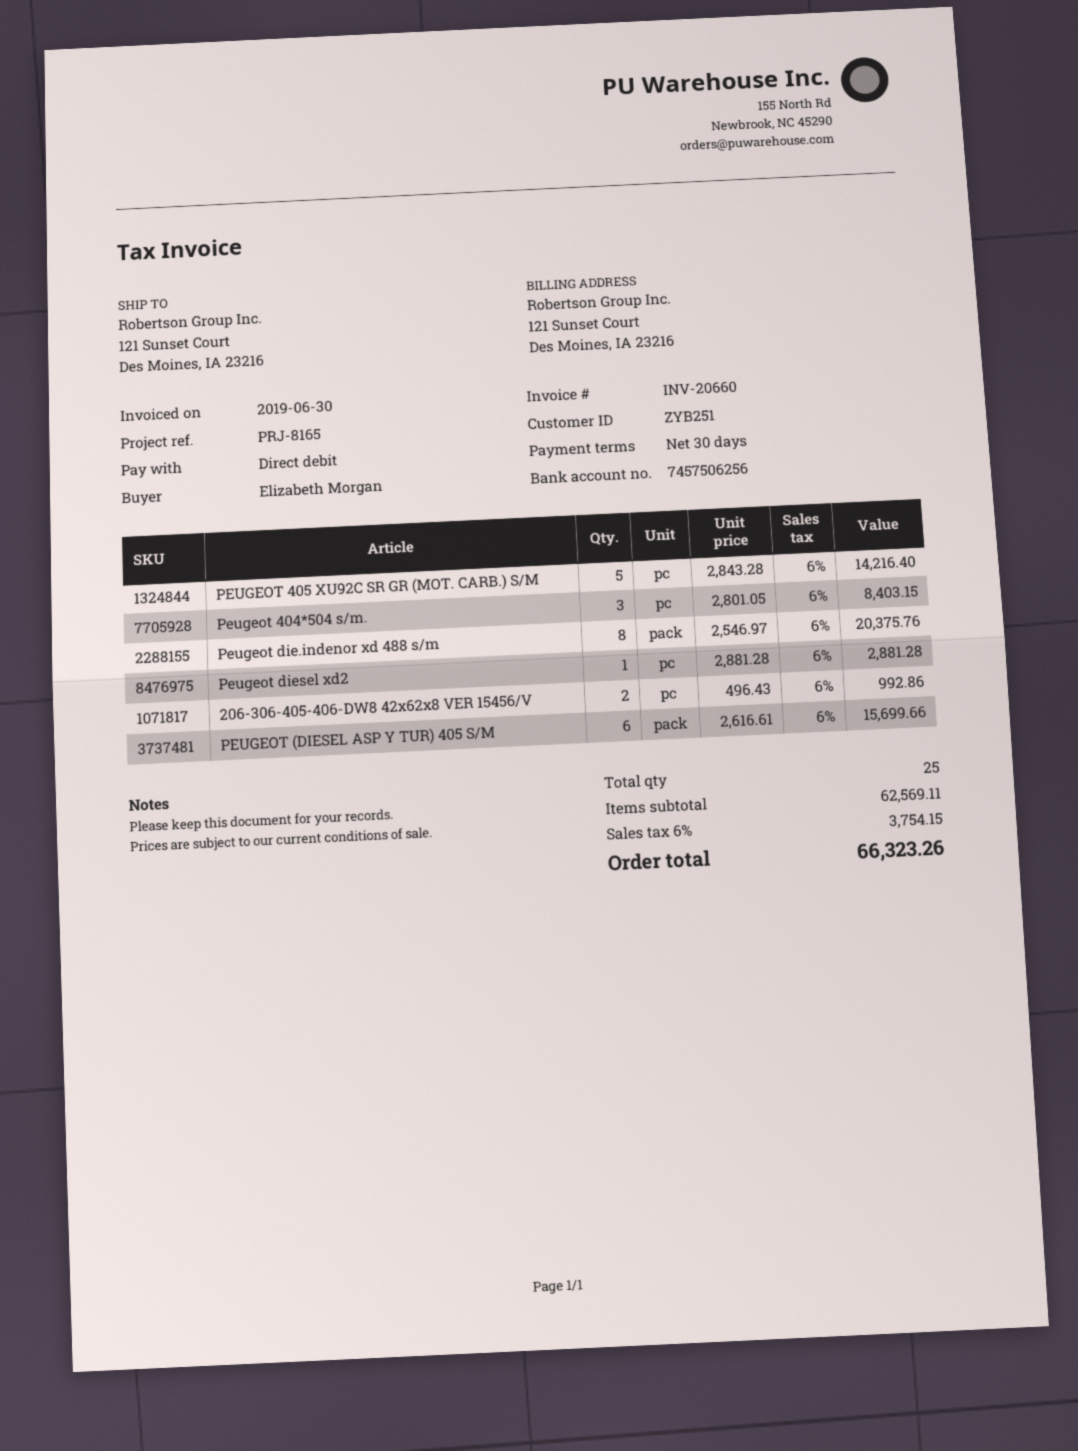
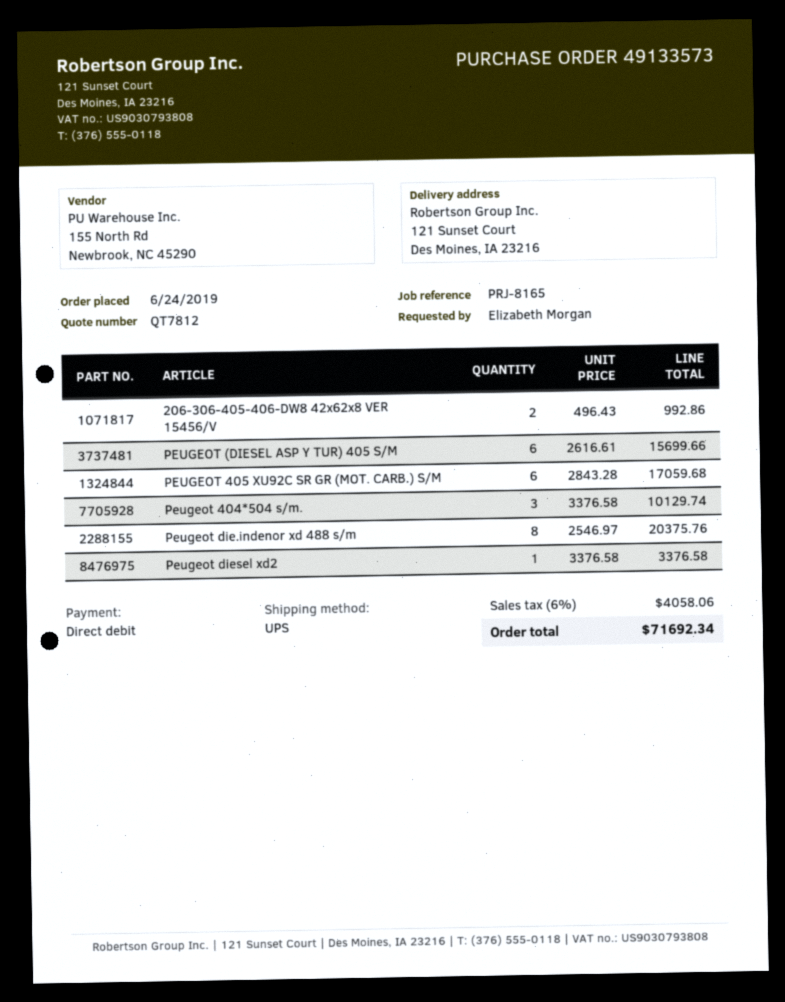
PEUGEOT 405 XU92C SR GR (MOT. CARB.) S/M: 5 x 2843.28 = 14216.40 -> 6 x 2843.28 = 17059.68
Peugeot 404*504 s/m.: 3 x 2801.05 = 8403.15 -> 3 x 3376.58 = 10129.74
Peugeot diesel xd2: 1 x 2881.28 = 2881.28 -> 1 x 3376.58 = 3376.58
tax: 6% = 3754.15 -> 6% = 4058.06
total: 66323.26 -> 71692.34

